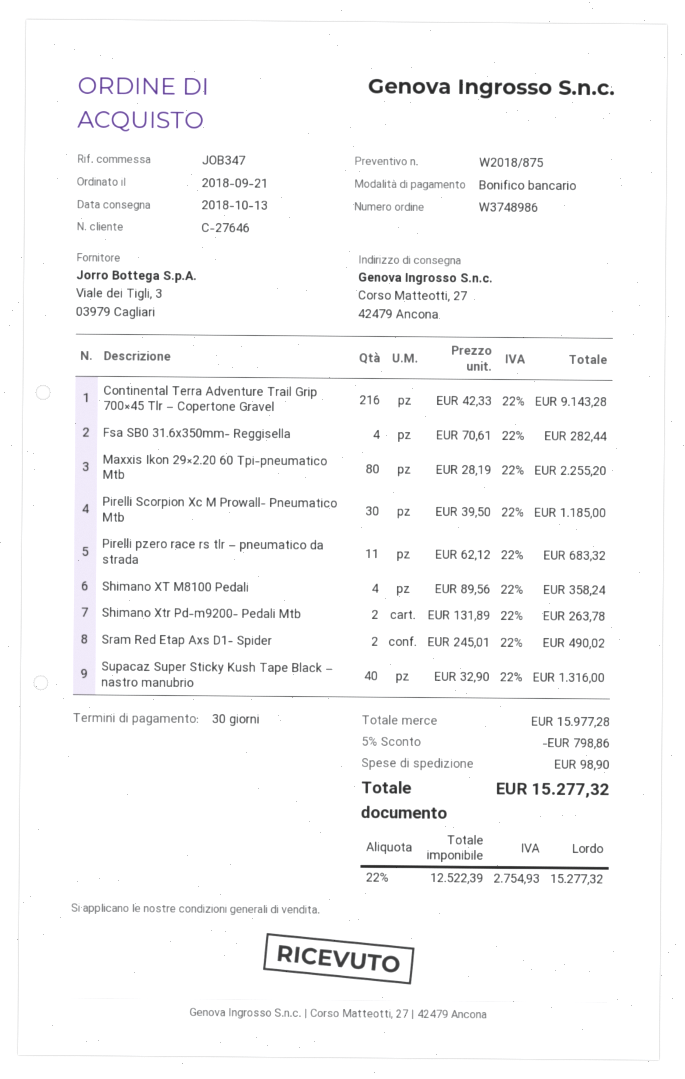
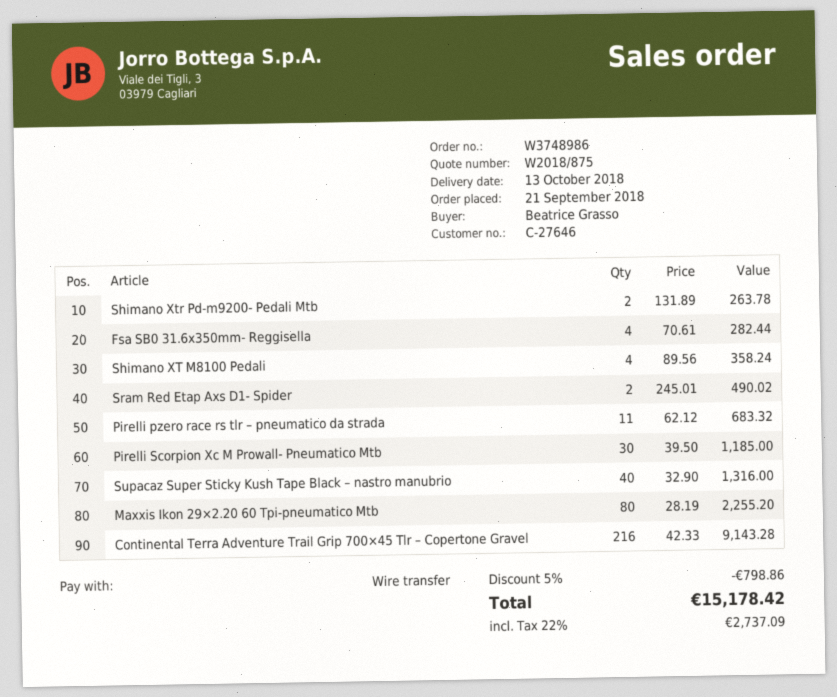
shipping: 98.90 -> none
tax: 22% = 2754.93 -> 22% = 2737.09
total: 15277.32 -> 15178.42

